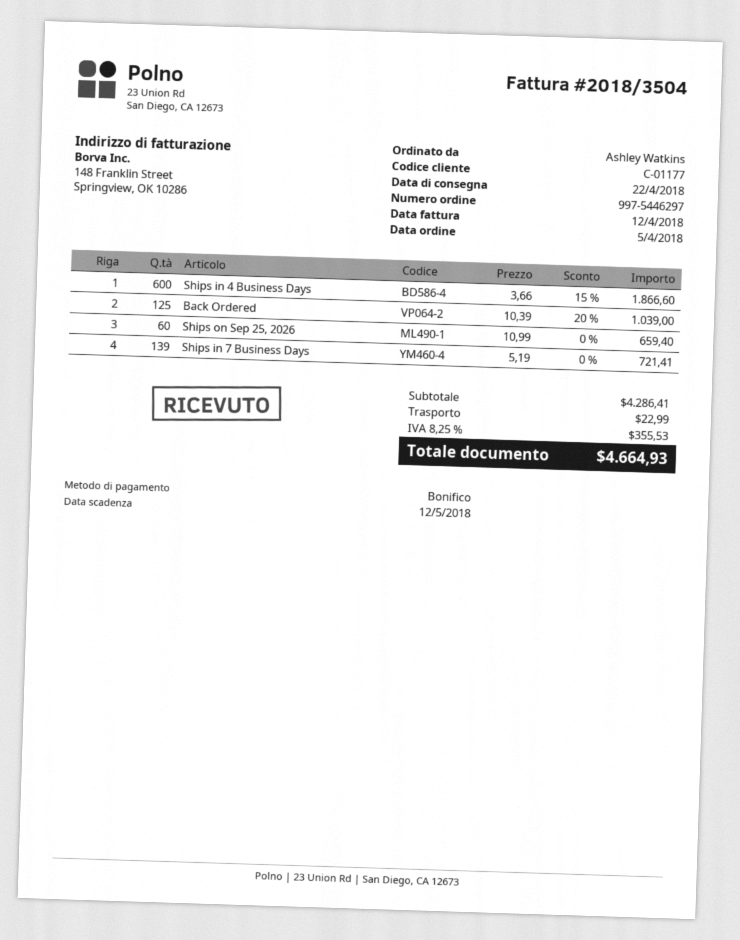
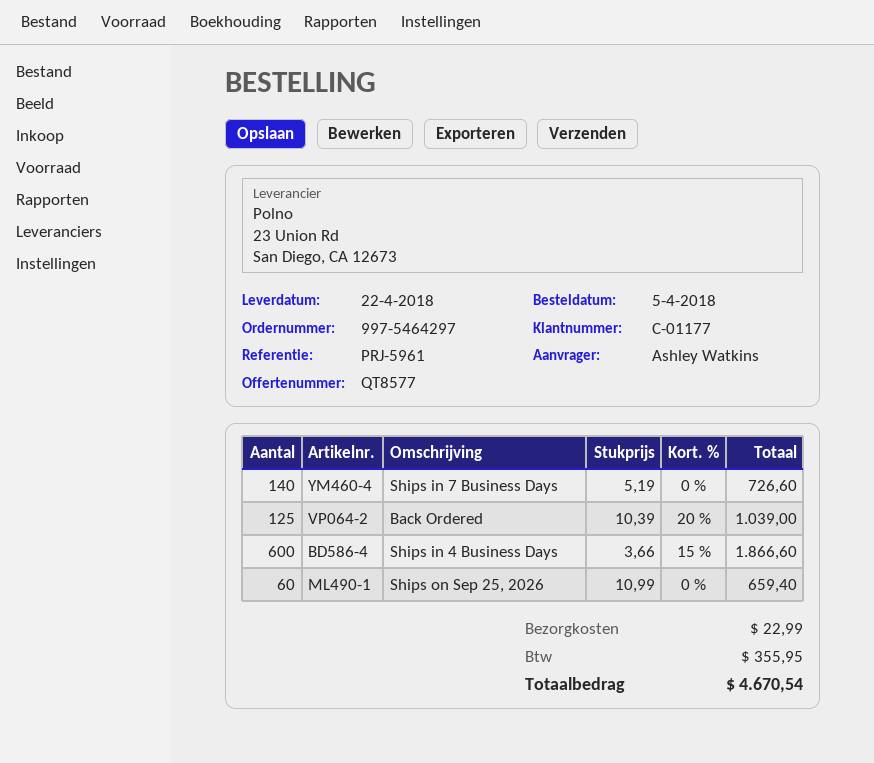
order number: 997-5446297 -> 997-5464297
Ships in 7 Business Days: 139 x 5.19 = 721.41 -> 140 x 5.19 = 726.60
tax: 355.53 -> 355.95
total: 4664.93 -> 4670.54

